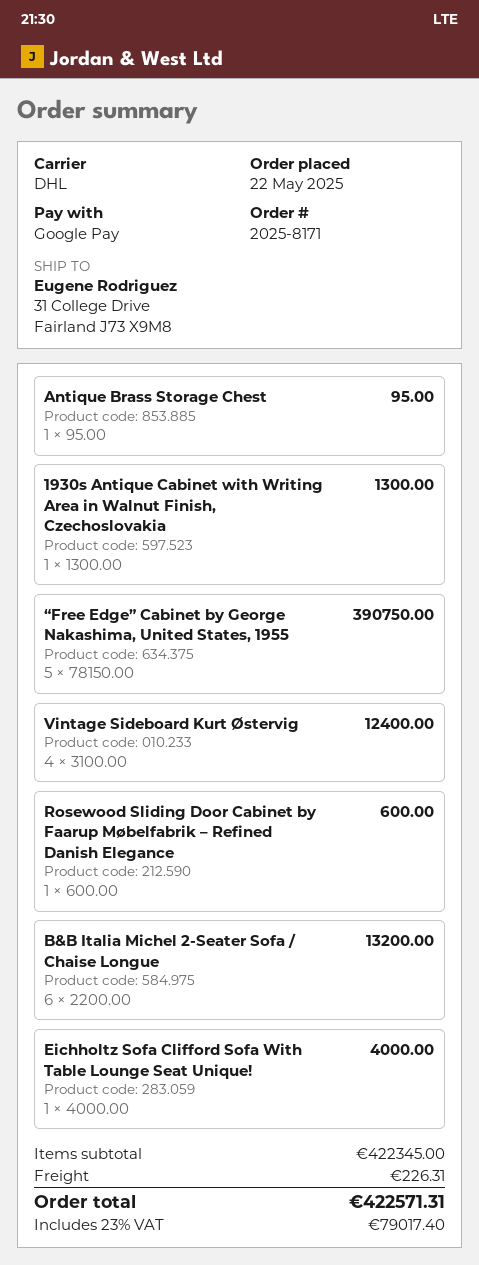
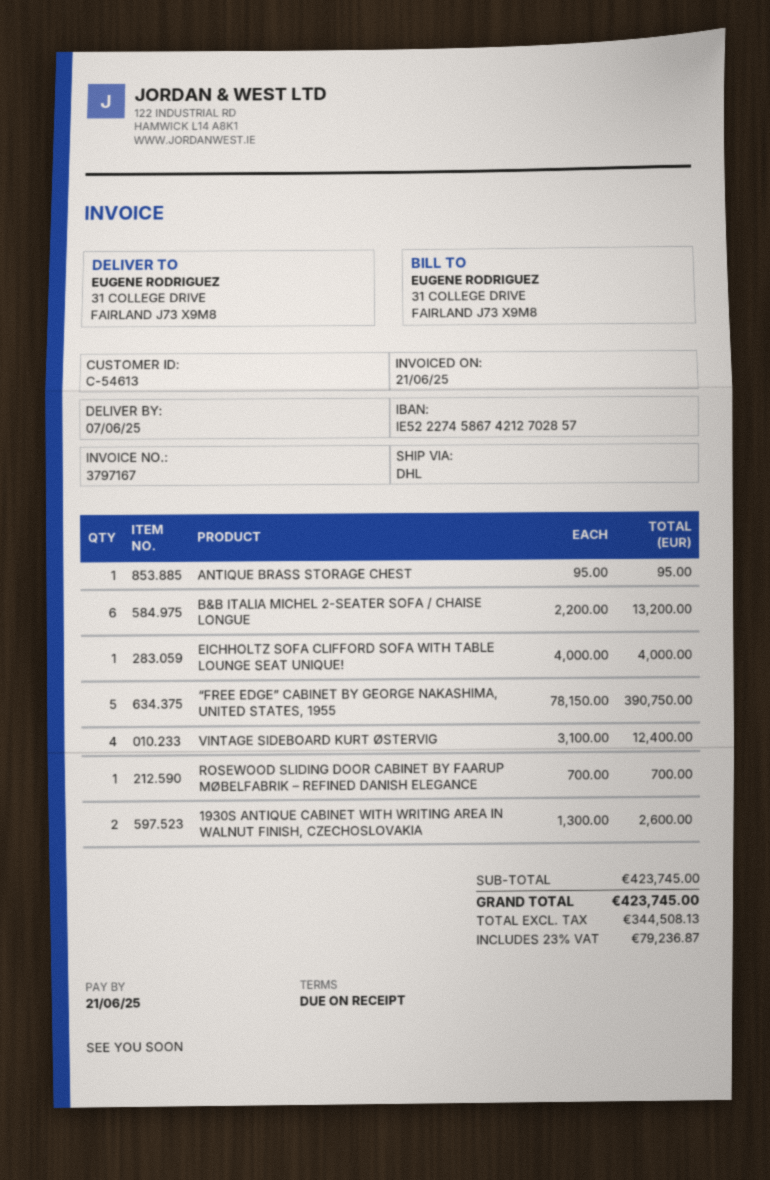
1930s Antique Cabinet with Writing Area in Walnut Finish, Czechoslovakia: 1 x 1300.00 = 1300.00 -> 2 x 1300.00 = 2600.00
Rosewood Sliding Door Cabinet by Faarup Møbelfabrik – Refined Danish Elegance: 1 x 600.00 = 600.00 -> 1 x 700.00 = 700.00
subtotal: 422345.00 -> 423745.00
shipping: 226.31 -> none
tax: 23% = 79017.40 -> 23% = 79236.87
total: 422571.31 -> 423745.00

